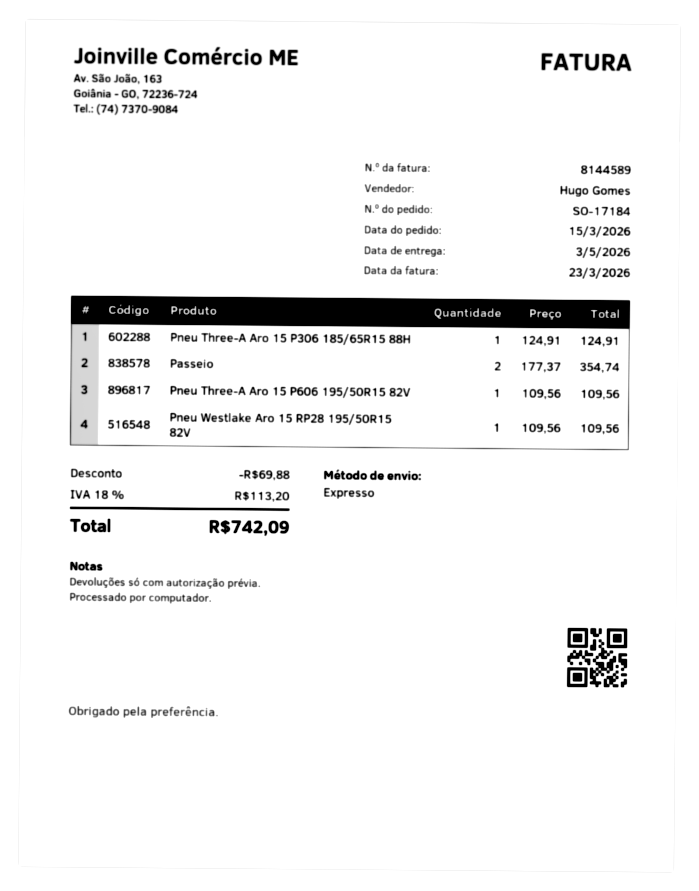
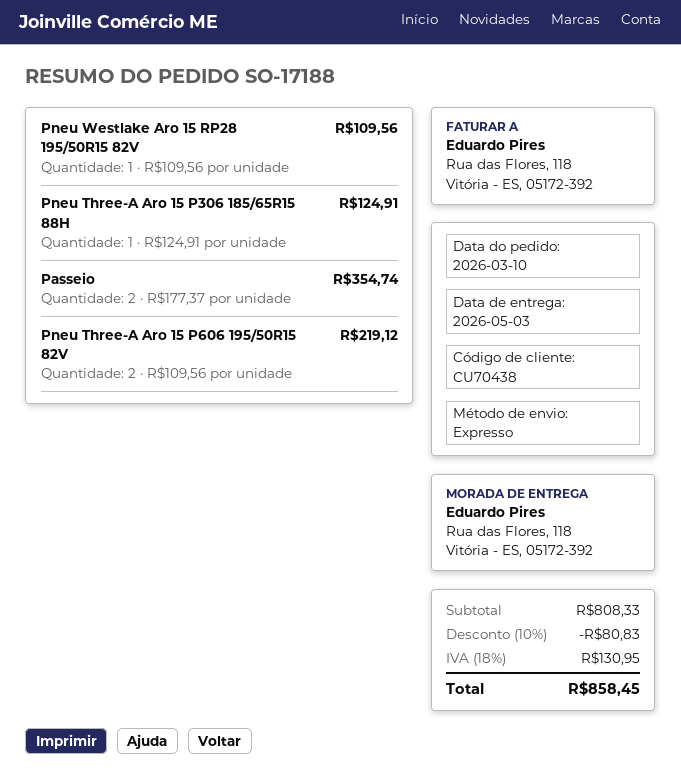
order number: SO-17184 -> SO-17188
order date: 2026-03-15 -> 2026-03-10
Pneu Three-A Aro 15 P606 195/50R15 82V: 1 x 109.56 = 109.56 -> 2 x 109.56 = 219.12
discount: 69.88 -> 80.83
tax: 18% = 113.20 -> 18% = 130.95
total: 742.09 -> 858.45

